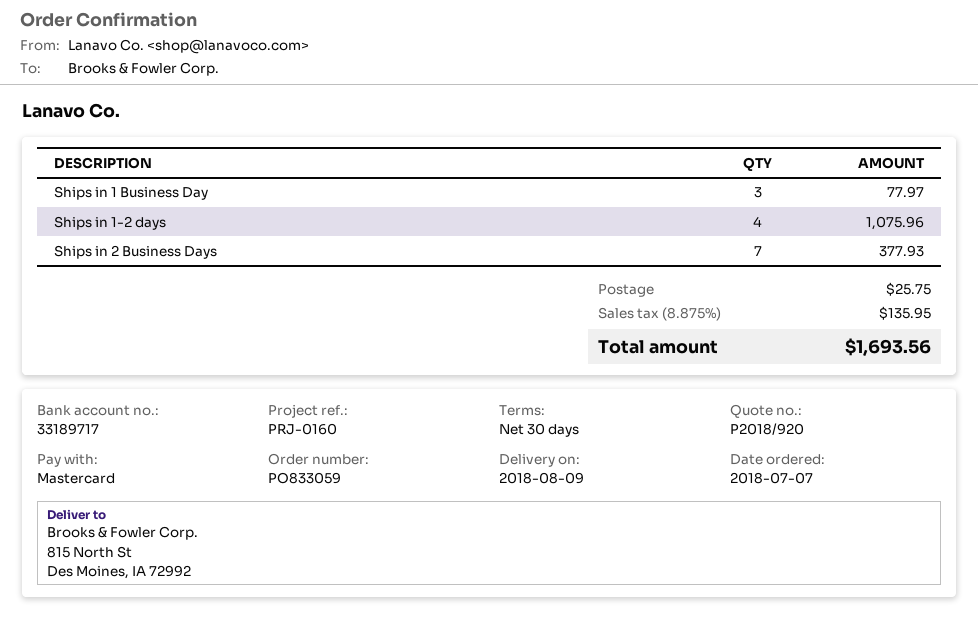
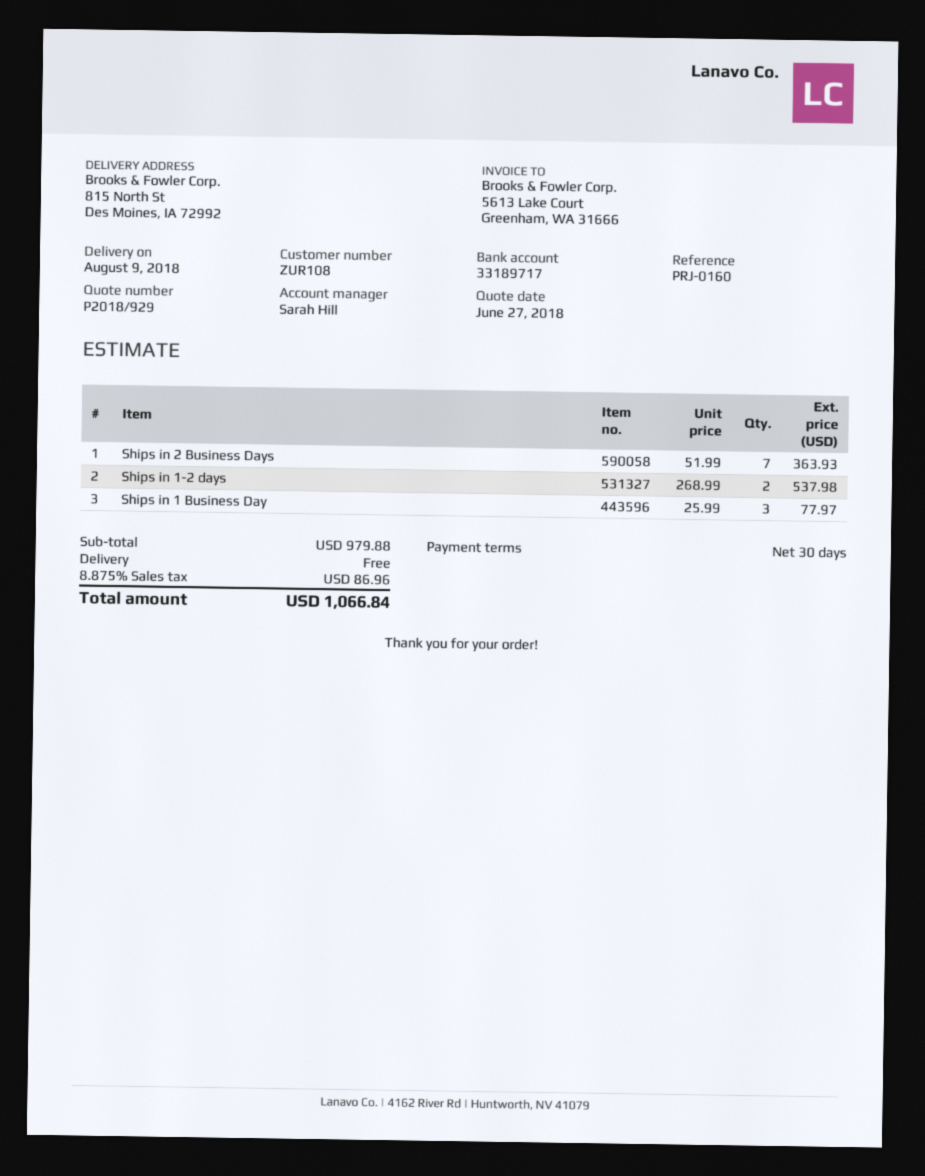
quote number: P2018/920 -> P2018/929
Ships in 1-2 days: 4 for 1075.96 -> 2 for 537.98
Ships in 2 Business Days: 7 for 377.93 -> 7 for 363.93
shipping: 25.75 -> 0.00
tax: 8.875% = 135.95 -> 8.875% = 86.96
total: 1693.56 -> 1066.84

